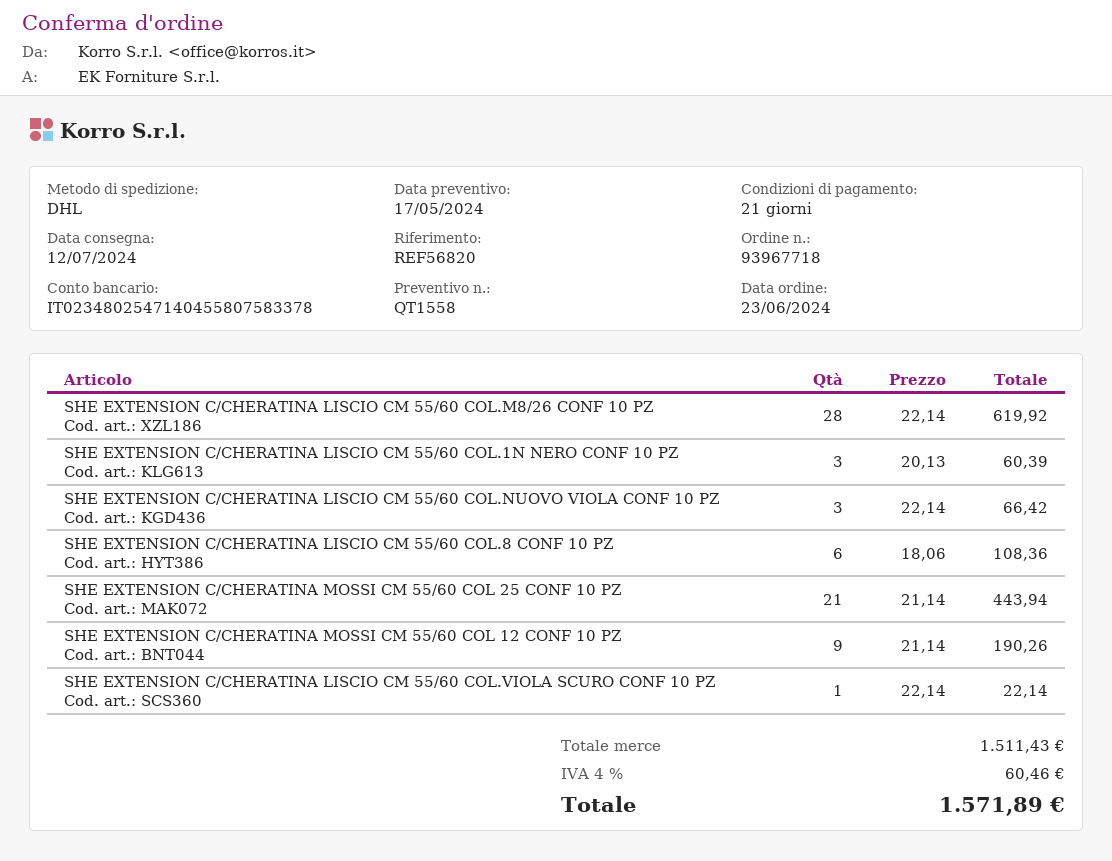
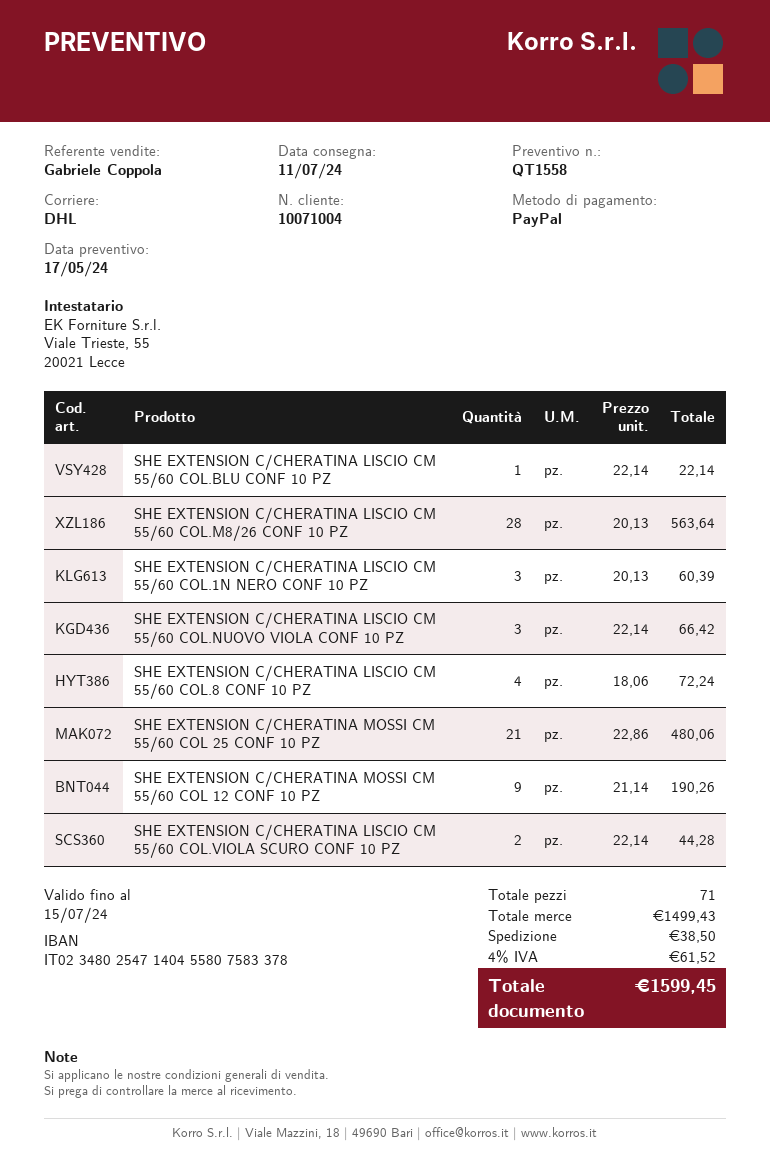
delivery date: 2024-07-12 -> 2024-07-11
SHE EXTENSION C/CHERATINA LISCIO CM 55/60 COL.M8/26 CONF 10 PZ: 28 x 22.14 = 619.92 -> 28 x 20.13 = 563.64
SHE EXTENSION C/CHERATINA LISCIO CM 55/60 COL.8 CONF 10 PZ: 6 x 18.06 = 108.36 -> 4 x 18.06 = 72.24
SHE EXTENSION C/CHERATINA MOSSI CM 55/60 COL 25 CONF 10 PZ: 21 x 21.14 = 443.94 -> 21 x 22.86 = 480.06
SHE EXTENSION C/CHERATINA LISCIO CM 55/60 COL.VIOLA SCURO CONF 10 PZ: 1 x 22.14 = 22.14 -> 2 x 22.14 = 44.28
SHE EXTENSION C/CHERATINA LISCIO CM 55/60 COL.BLU CONF 10 PZ: none -> 1 x 22.14 = 22.14
subtotal: 1511.43 -> 1499.43
shipping: none -> 38.50
tax: 4% = 60.46 -> 4% = 61.52
total: 1571.89 -> 1599.45

